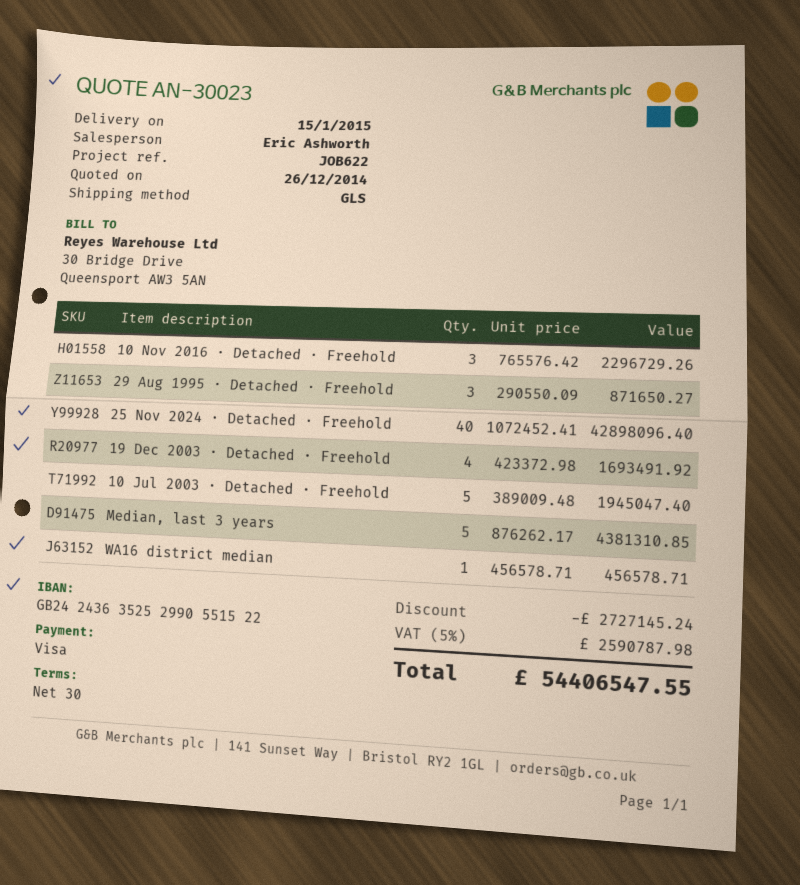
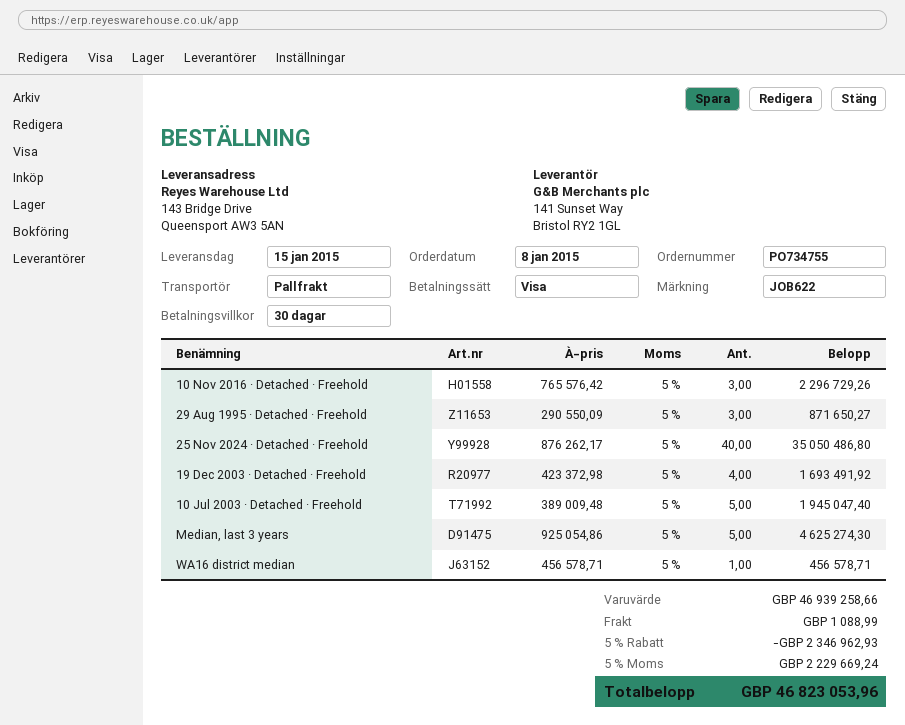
shipping method: GLS -> pallet freight
25 Nov 2024 · Detached · Freehold: 40 x 1072452.41 = 42898096.40 -> 40 x 876262.17 = 35050486.80
Median, last 3 years: 5 x 876262.17 = 4381310.85 -> 5 x 925054.86 = 4625274.30
discount: 2727145.24 -> 2346962.93
shipping: none -> 1088.99
tax: 5% = 2590787.98 -> 5% = 2229669.24
total: 54406547.55 -> 46823053.96

